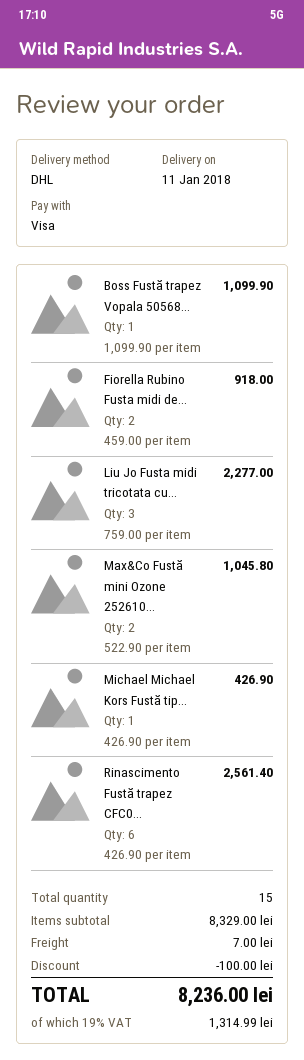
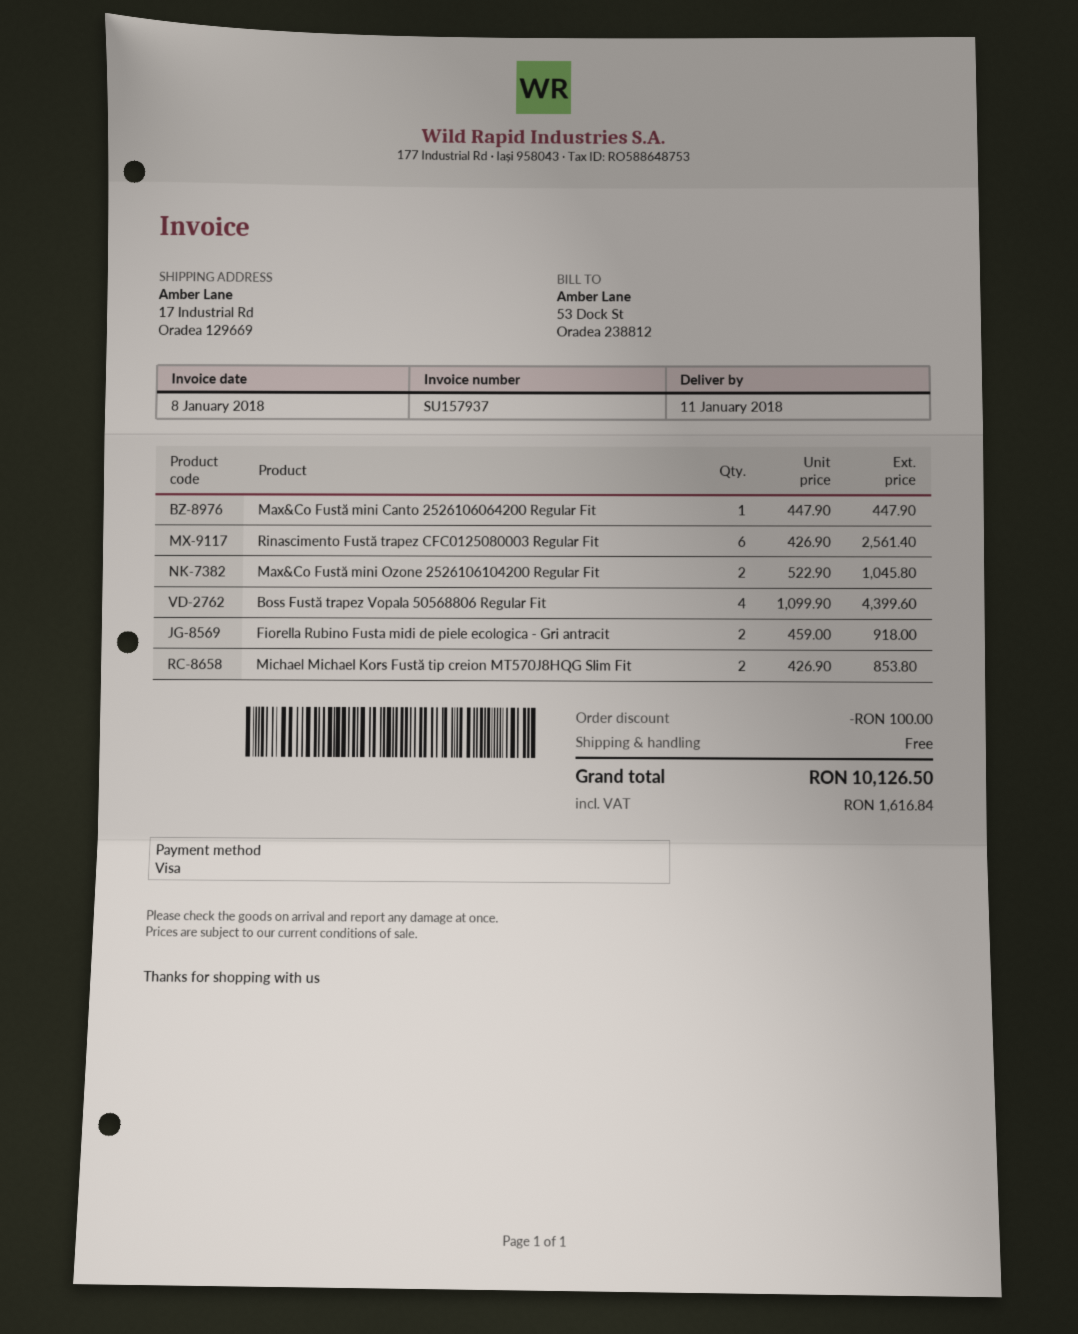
Boss Fustă trapez Vopala 50568...: 1 x 1099.90 = 1099.90 -> 4 x 1099.90 = 4399.60
Liu Jo Fusta midi tricotata cu...: 3 x 759.00 = 2277.00 -> none
Michael Michael Kors Fustă tip...: 1 x 426.90 = 426.90 -> 2 x 426.90 = 853.80
Max&Co Fustă mini Canto 2526106064200 Regular Fit: none -> 1 x 447.90 = 447.90
shipping: 7.00 -> 0.00
tax: 1314.99 -> 1616.84
total: 8236.00 -> 10126.50

